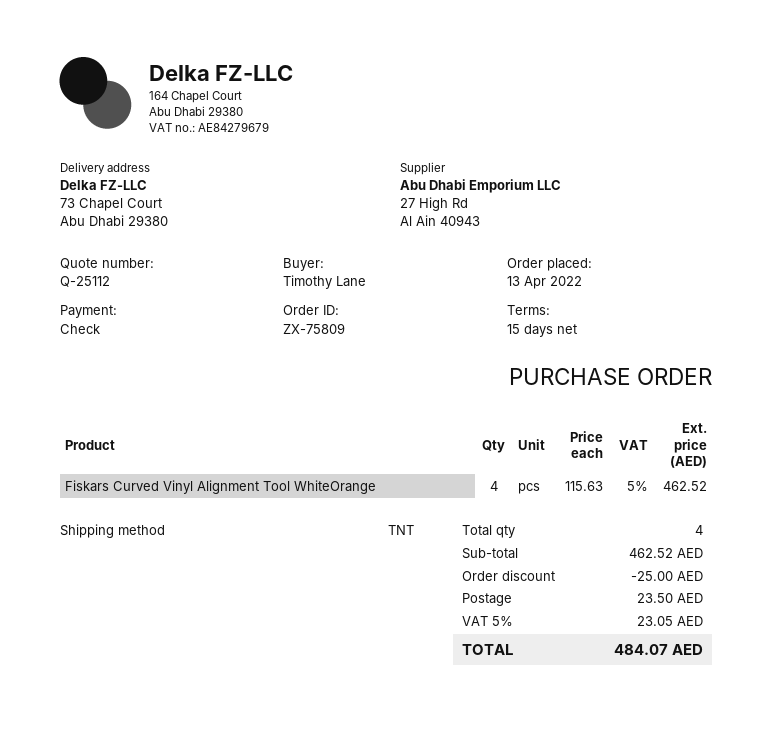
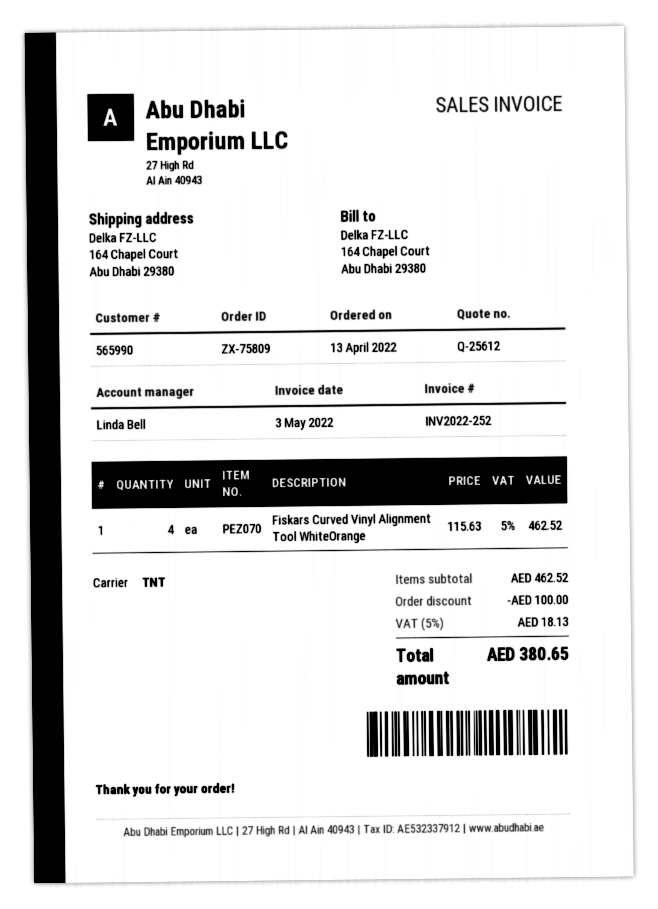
quote number: Q-25112 -> Q-25612
ship to: 73 Chapel Court, Abu Dhabi 29380 -> 164 Chapel Court, Abu Dhabi 29380
discount: 25.00 -> 100.00
shipping: 23.50 -> none
tax: 5% = 23.05 -> 5% = 18.13
total: 484.07 -> 380.65

